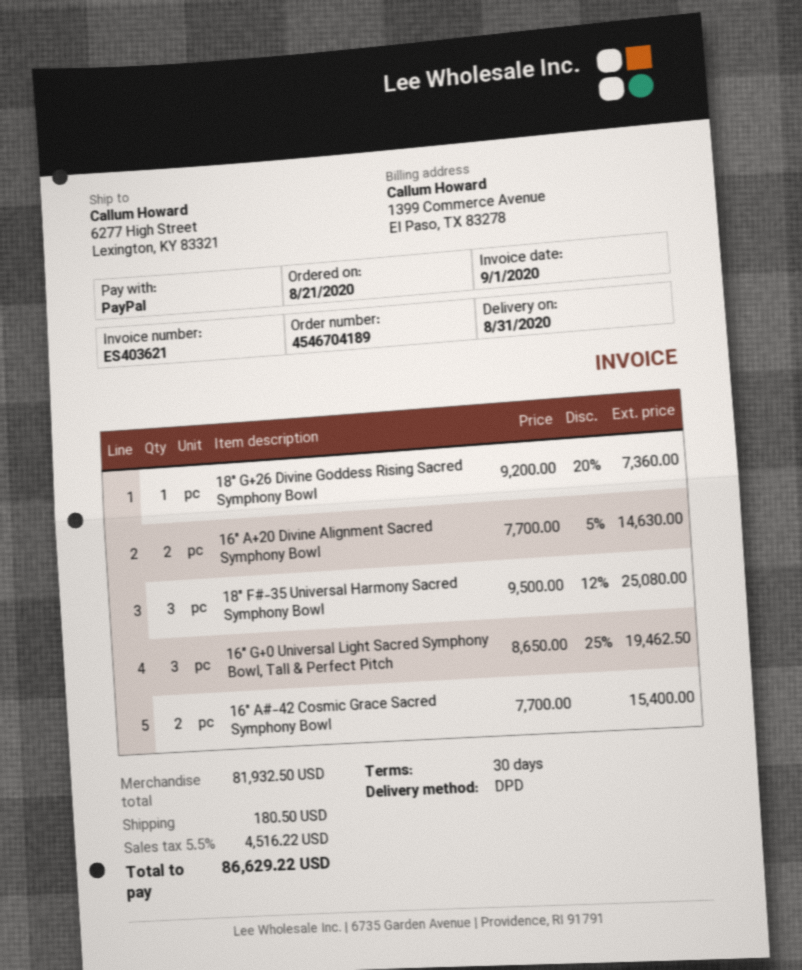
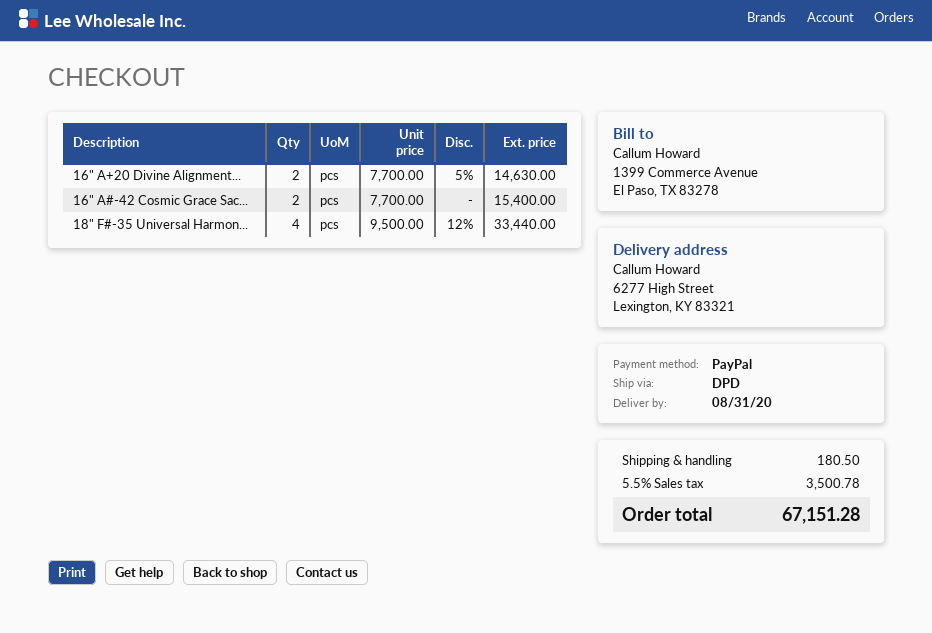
18" G+26 Divine Goddess Rising Sacred Symphony Bowl: 1 x 9200.00 - 20% = 7360.00 -> none
18" F#-35 Universal Harmony Sacred Symphony Bowl: 3 x 9500.00 - 12% = 25080.00 -> 4 x 9500.00 - 12% = 33440.00
16" G+0 Universal Light Sacred Symphony Bowl, Tall & Perfect Pitch: 3 x 8650.00 - 25% = 19462.50 -> none
tax: 5.5% = 4516.22 -> 5.5% = 3500.78
total: 86629.22 -> 67151.28

